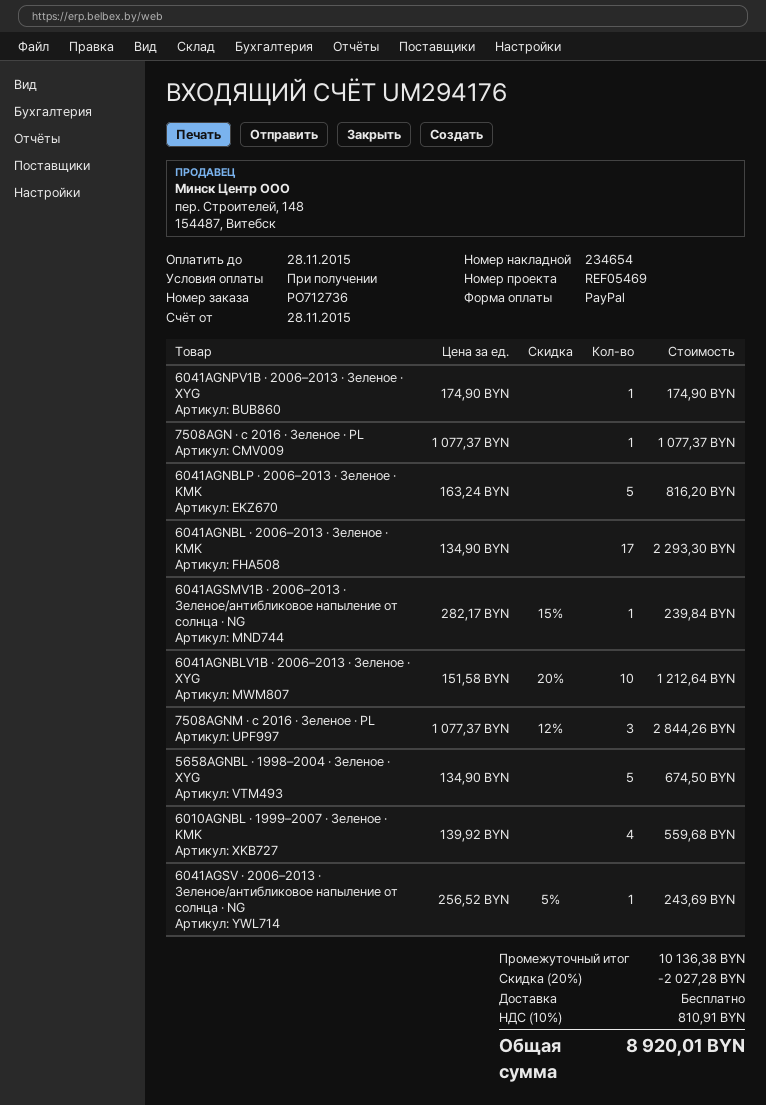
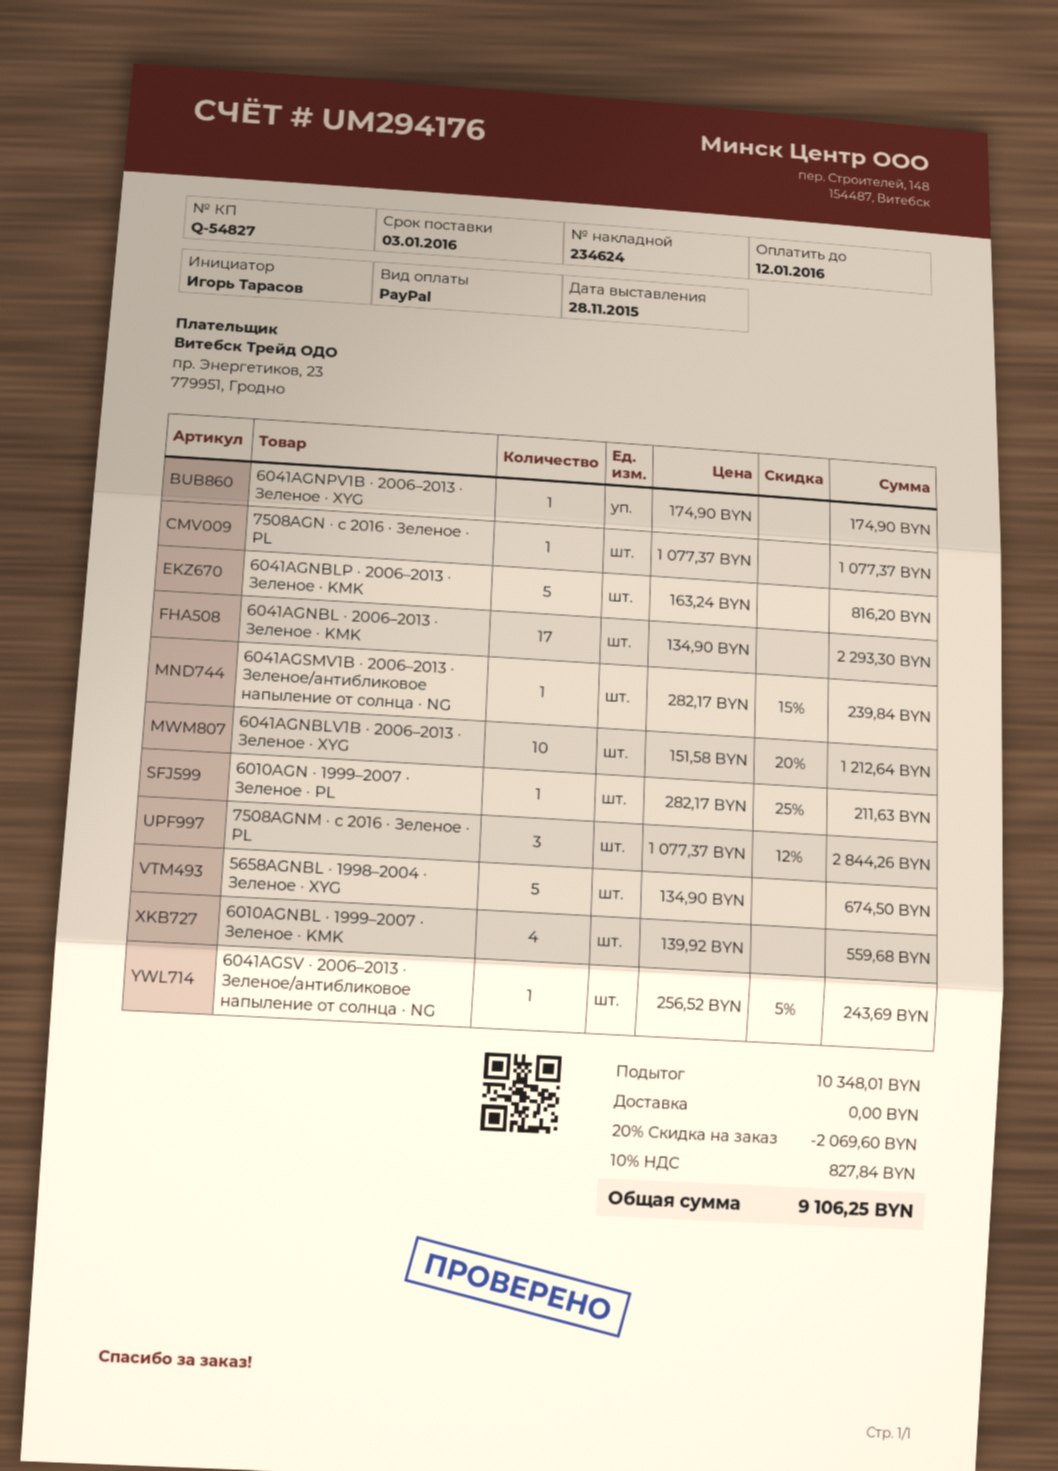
delivery note number: 234654 -> 234624
due date: 2015-11-28 -> 2016-01-12
6010AGN · 1999–2007 · Зеленое · PL: none -> 1 x 282.17 - 25% = 211.63
subtotal: 10136.38 -> 10348.01
discount: 20% = 2027.28 -> 20% = 2069.60
tax: 10% = 810.91 -> 10% = 827.84
total: 8920.01 -> 9106.25

